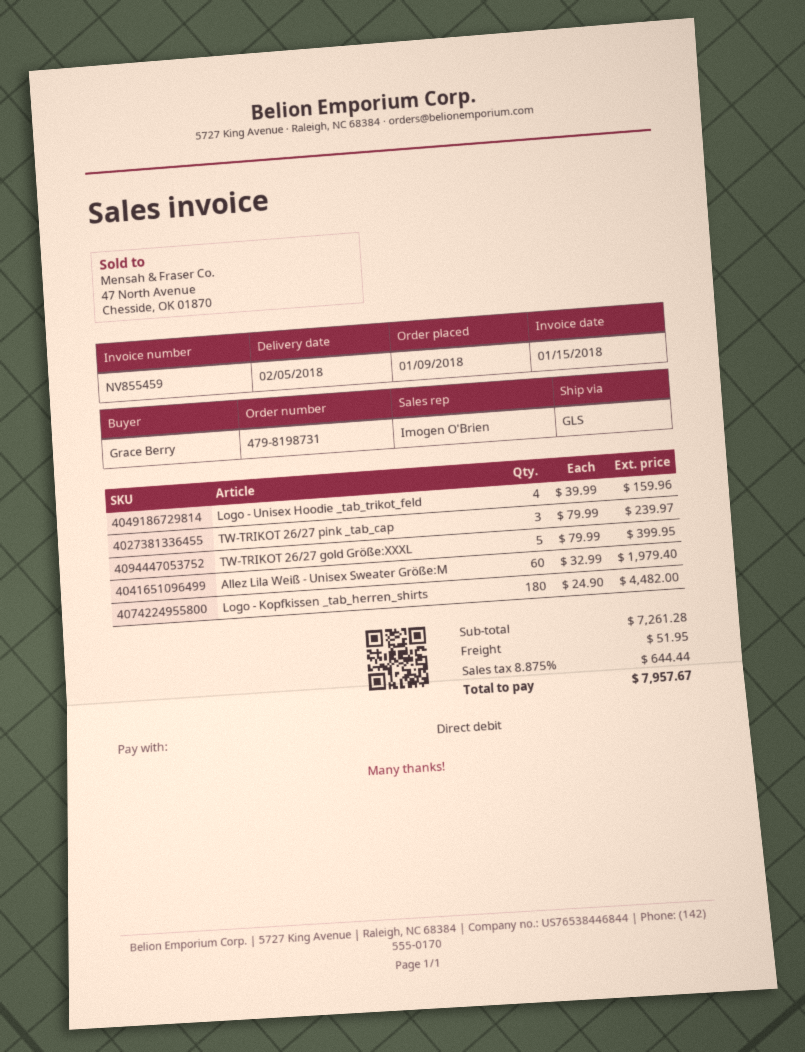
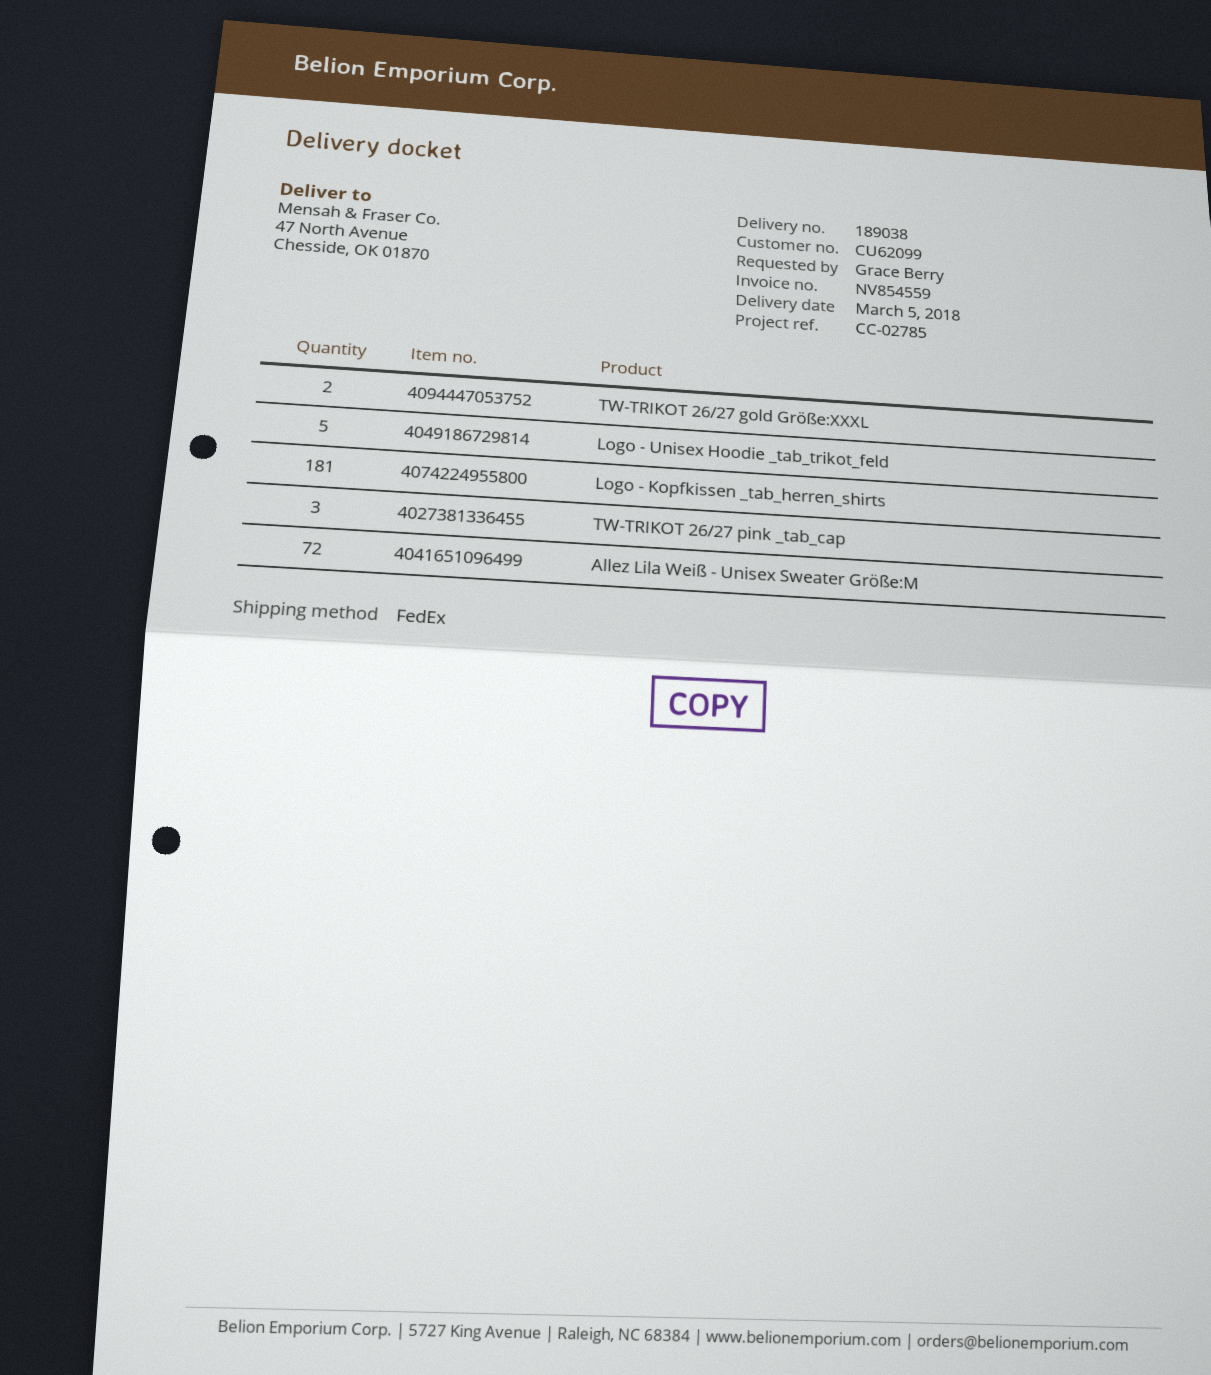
delivery date: 2018-02-05 -> 2018-03-05
invoice number: NV855459 -> NV854559
shipping method: GLS -> FedEx
Logo - Unisex Hoodie _tab_trikot_feld: 4 -> 5
TW-TRIKOT 26/27 gold Größe:XXXL: 5 -> 2
Allez Lila Weiß - Unisex Sweater Größe:M: 60 -> 72
Logo - Kopfkissen _tab_herren_shirts: 180 -> 181

